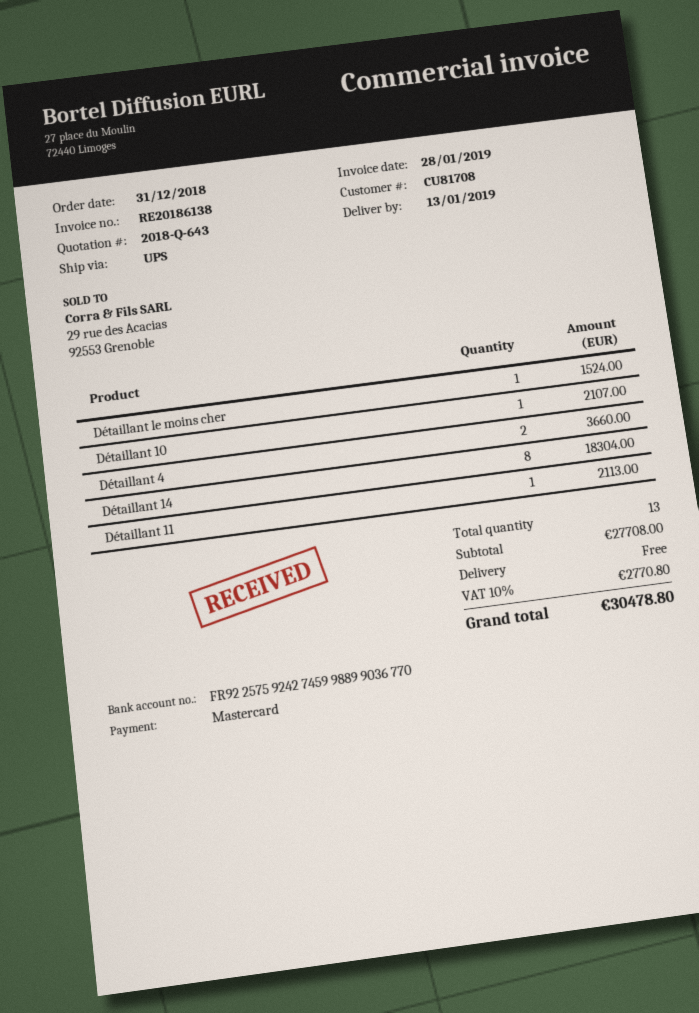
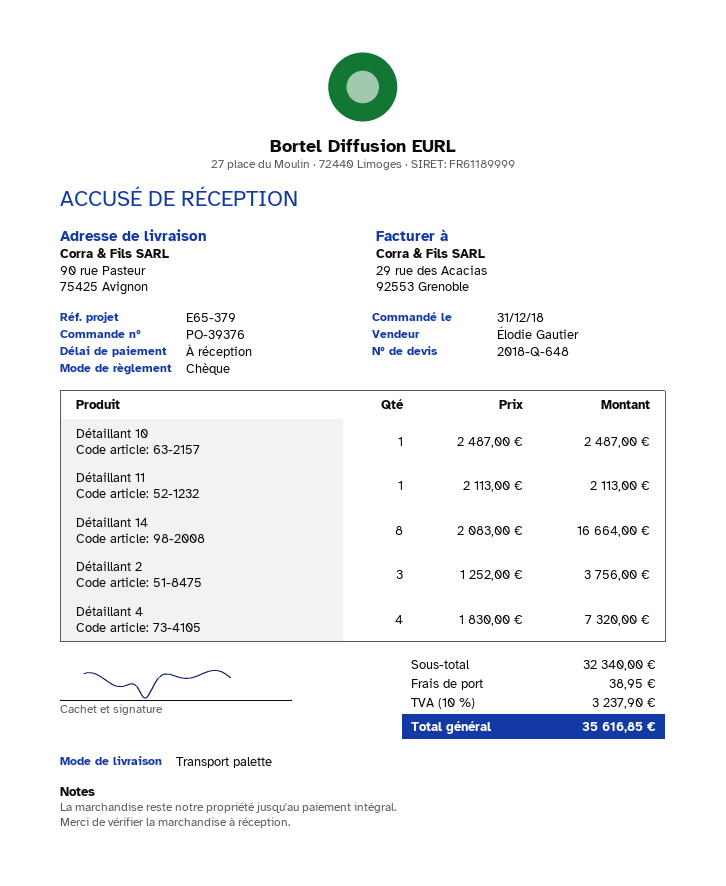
quote number: 2018-Q-643 -> 2018-Q-648
payment method: Mastercard -> cheque
shipping method: UPS -> pallet freight
Détaillant le moins cher: 1 for 1524.00 -> none
Détaillant 10: 1 for 2107.00 -> 1 for 2487.00
Détaillant 4: 2 for 3660.00 -> 4 for 7320.00
Détaillant 14: 8 for 18304.00 -> 8 for 16664.00
Détaillant 2: none -> 3 for 3756.00
subtotal: 27708.00 -> 32340.00
shipping: 0.00 -> 38.95
tax: 10% = 2770.80 -> 10% = 3237.90
total: 30478.80 -> 35616.85

